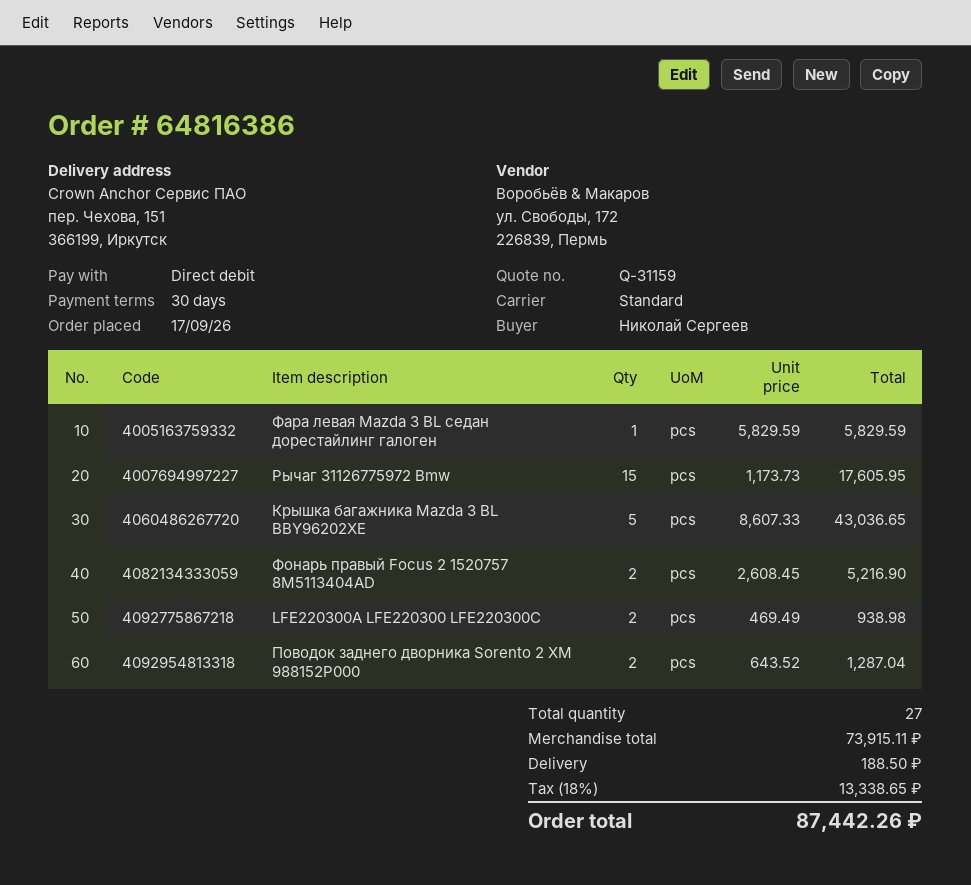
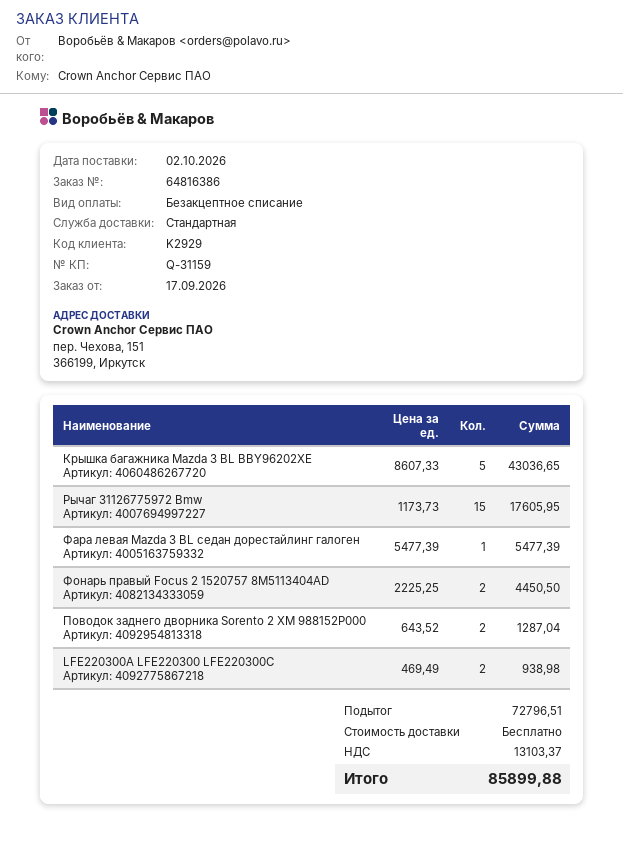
Фара левая Mazda 3 BL седан дорестайлинг галоген: 1 x 5829.59 = 5829.59 -> 1 x 5477.39 = 5477.39
Фонарь правый Focus 2 1520757 8M5113404AD: 2 x 2608.45 = 5216.90 -> 2 x 2225.25 = 4450.50
subtotal: 73915.11 -> 72796.51
shipping: 188.50 -> 0.00
tax: 13338.65 -> 13103.37
total: 87442.26 -> 85899.88

